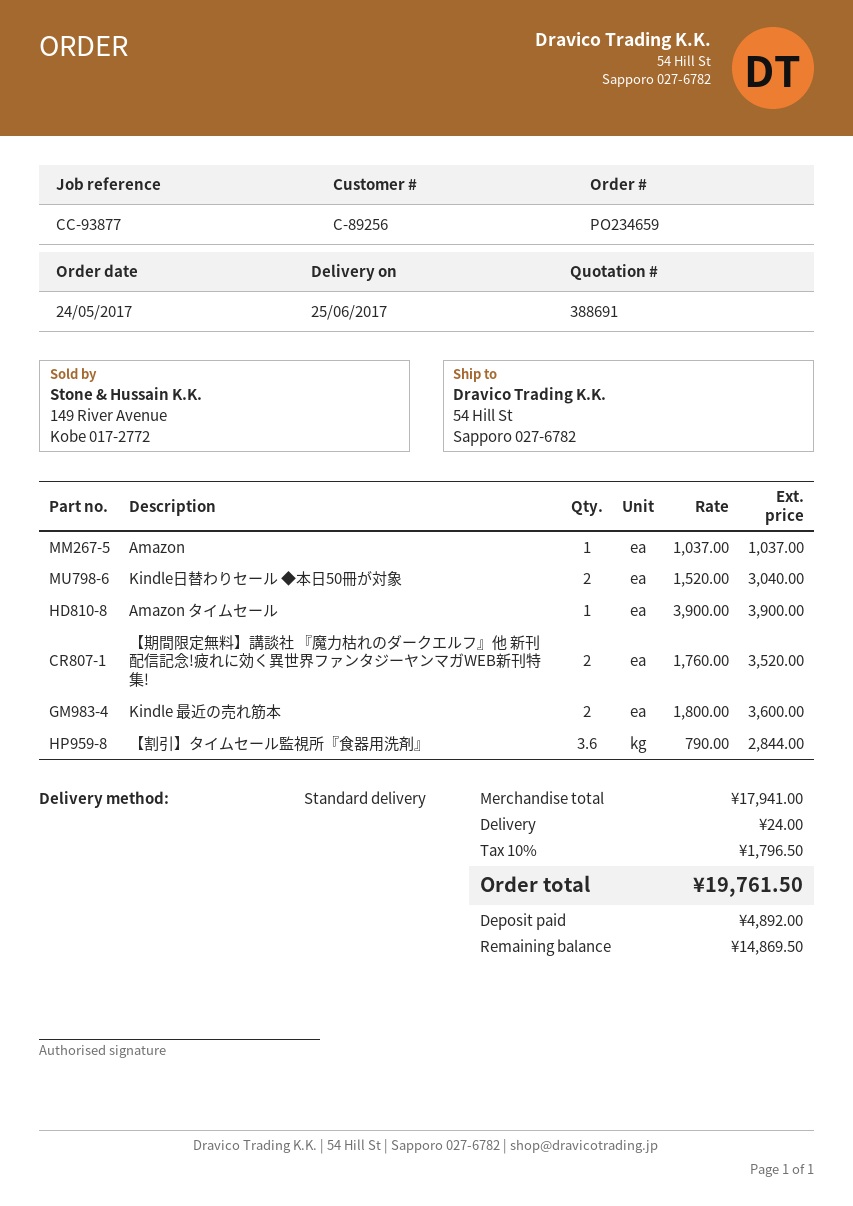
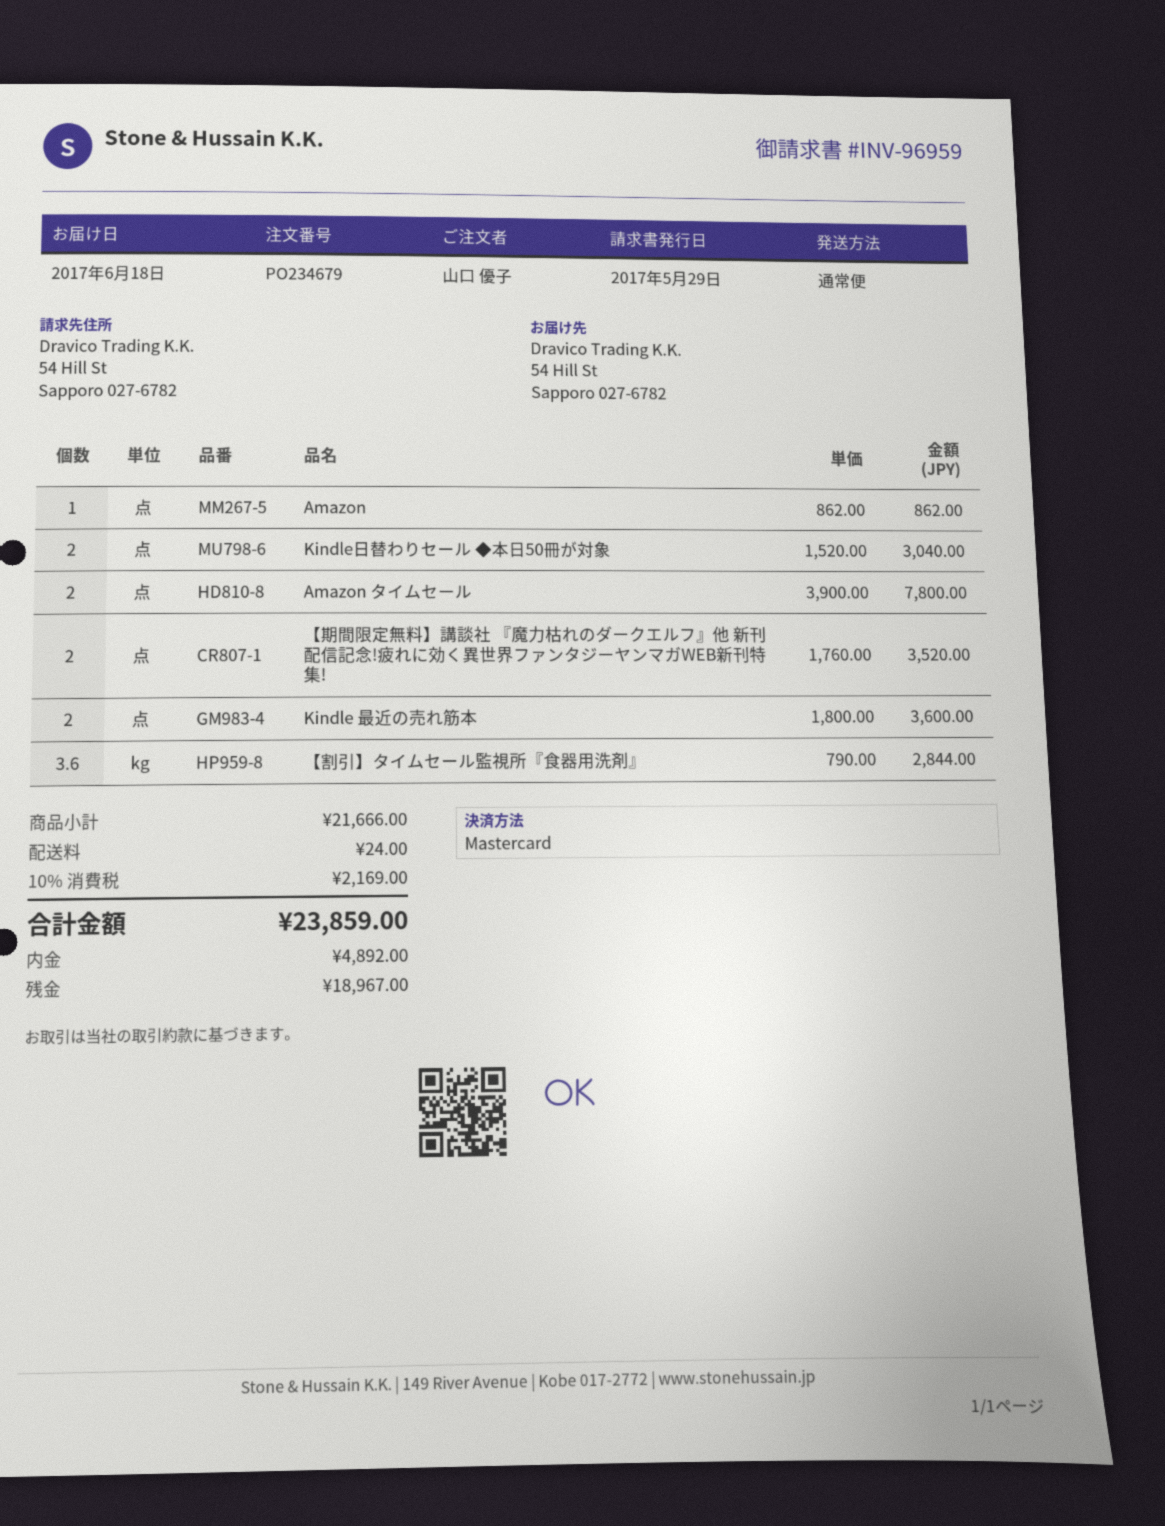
order number: PO234659 -> PO234679
delivery date: 2017-06-25 -> 2017-06-18
Amazon: 1 x 1037.00 = 1037.00 -> 1 x 862.00 = 862.00
Amazon タイムセール: 1 x 3900.00 = 3900.00 -> 2 x 3900.00 = 7800.00
subtotal: 17941.00 -> 21666.00
tax: 10% = 1796.50 -> 10% = 2169.00
total: 19761.50 -> 23859.00
balance: 14869.50 -> 18967.00

